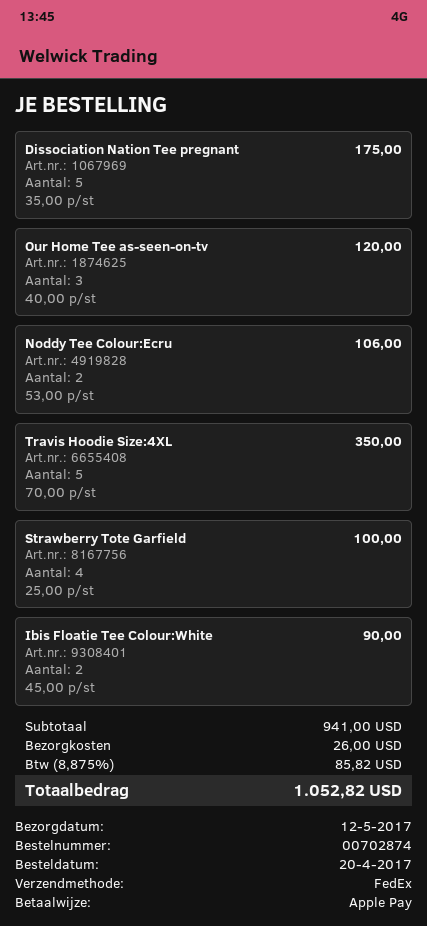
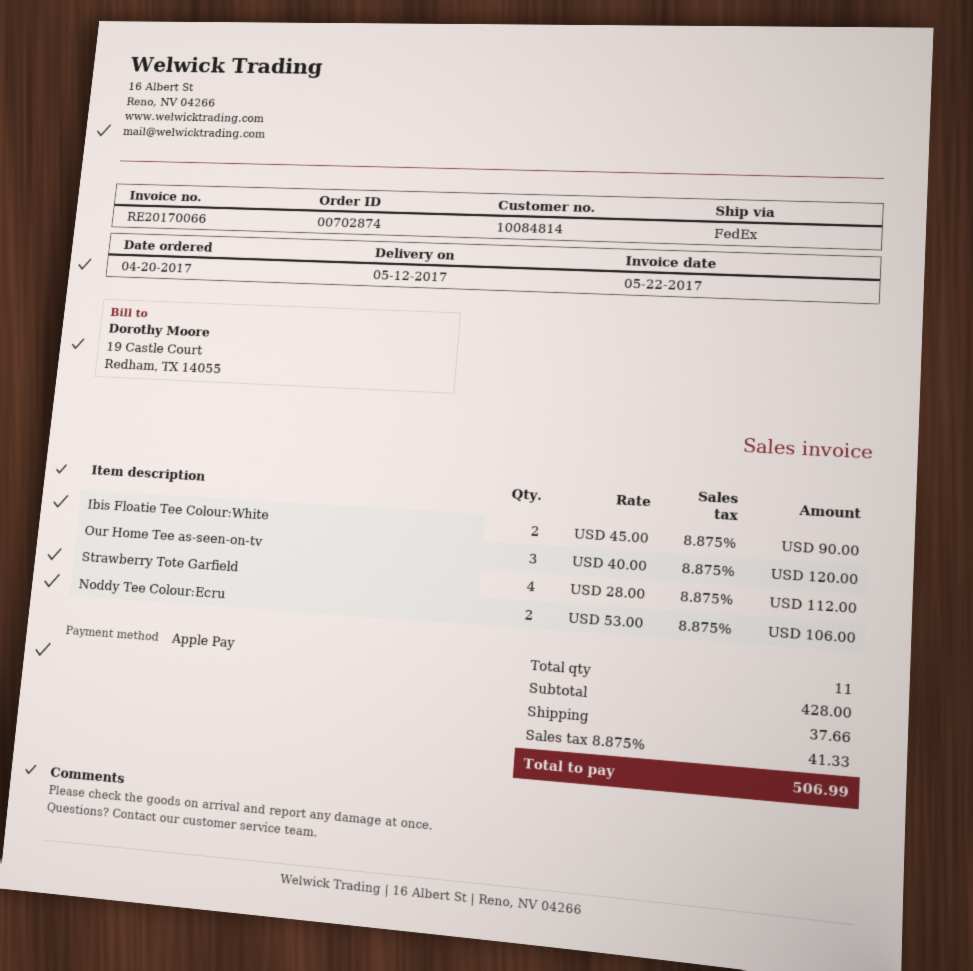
Dissociation Nation Tee pregnant: 5 x 35.00 = 175.00 -> none
Travis Hoodie Size:4XL: 5 x 70.00 = 350.00 -> none
Strawberry Tote Garfield: 4 x 25.00 = 100.00 -> 4 x 28.00 = 112.00
subtotal: 941.00 -> 428.00
shipping: 26.00 -> 37.66
tax: 8.875% = 85.82 -> 8.875% = 41.33
total: 1052.82 -> 506.99

